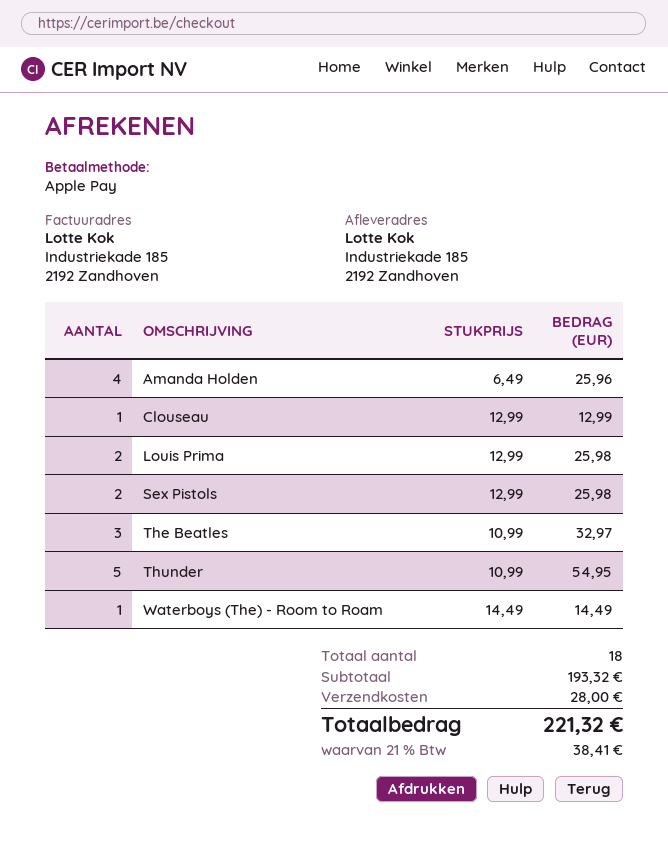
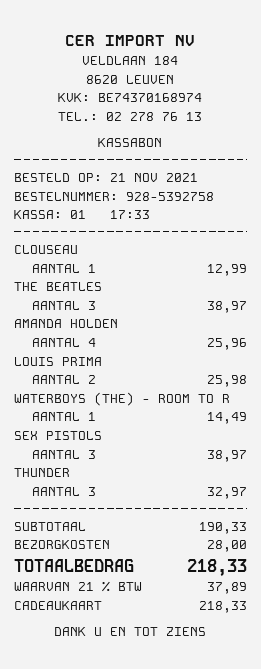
payment method: Apple Pay -> gift card
Sex Pistols: 2 for 25.98 -> 3 for 38.97
The Beatles: 3 for 32.97 -> 3 for 38.97
Thunder: 5 for 54.95 -> 3 for 32.97
subtotal: 193.32 -> 190.33
tax: 21% = 38.41 -> 21% = 37.89
total: 221.32 -> 218.33

